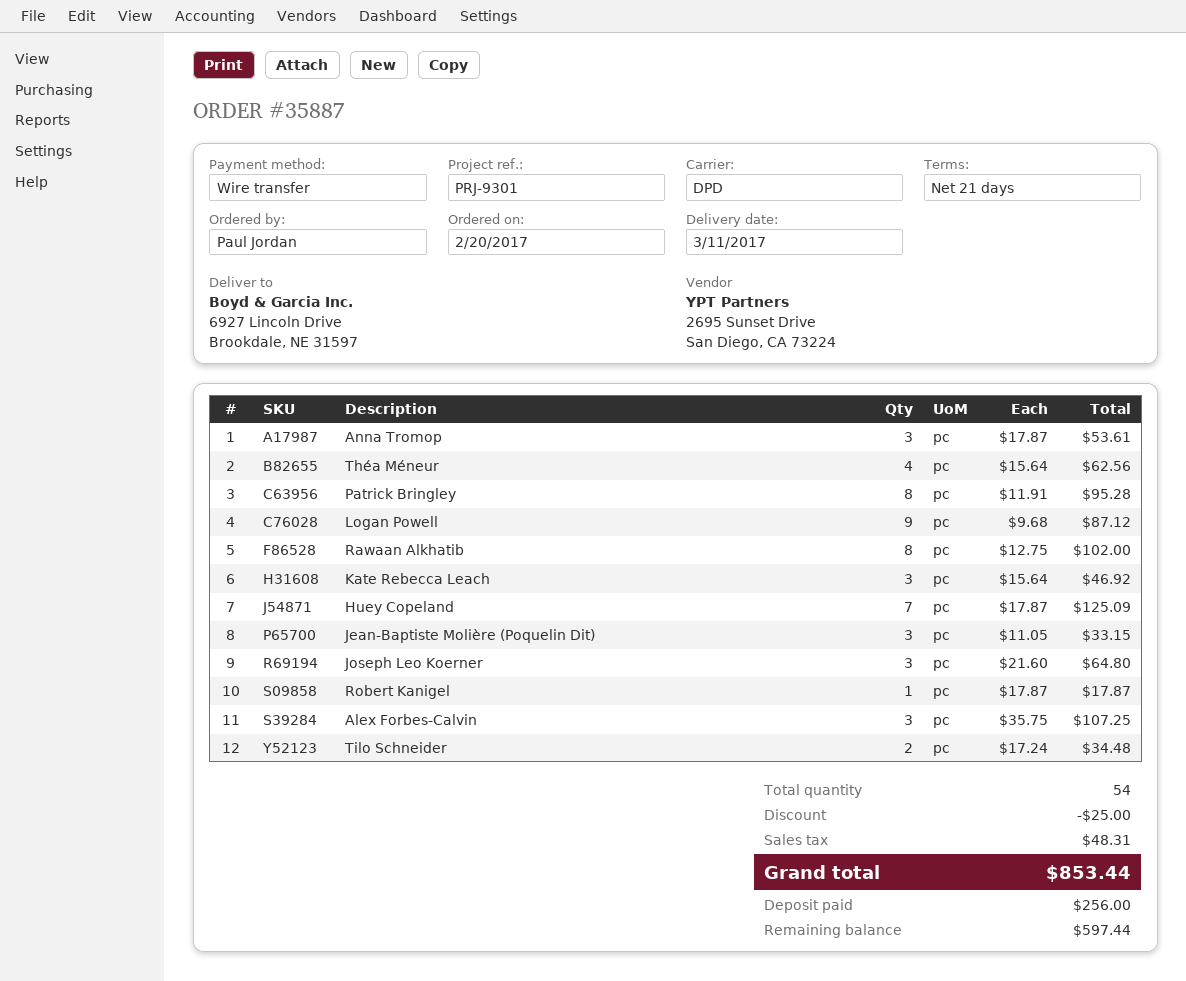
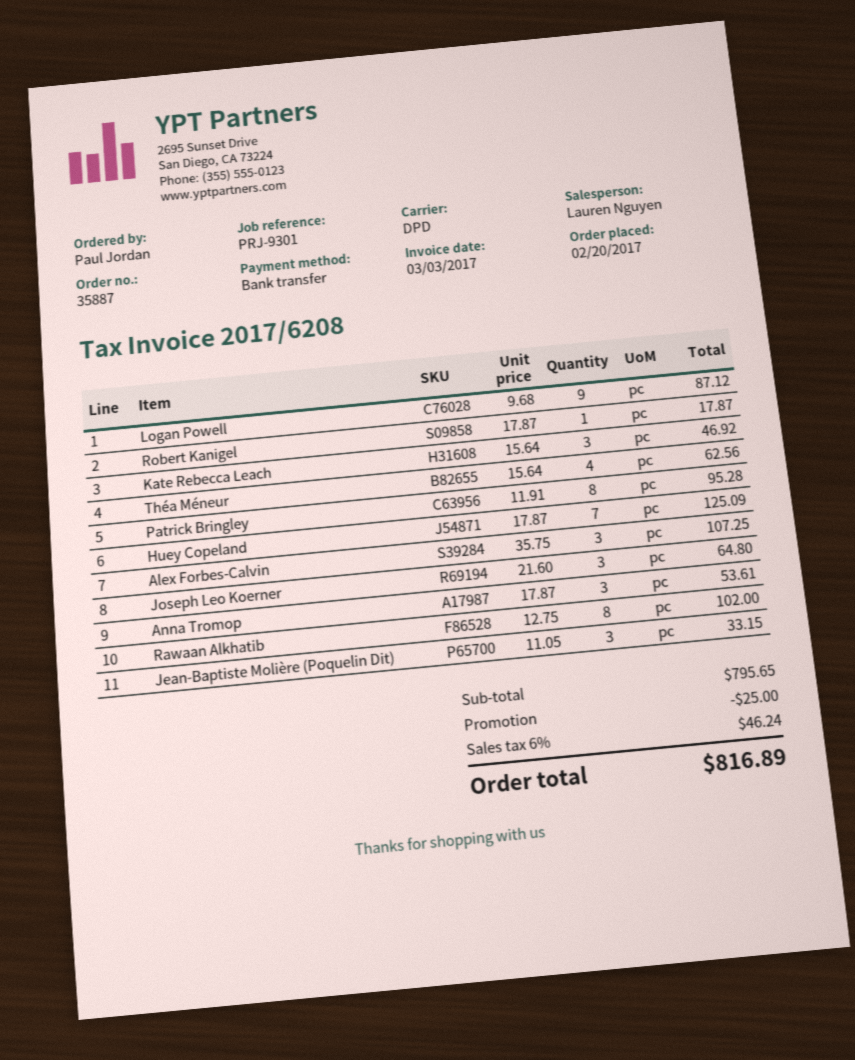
Tilo Schneider: 2 x 17.24 = 34.48 -> none
tax: 48.31 -> 46.24
total: 853.44 -> 816.89

